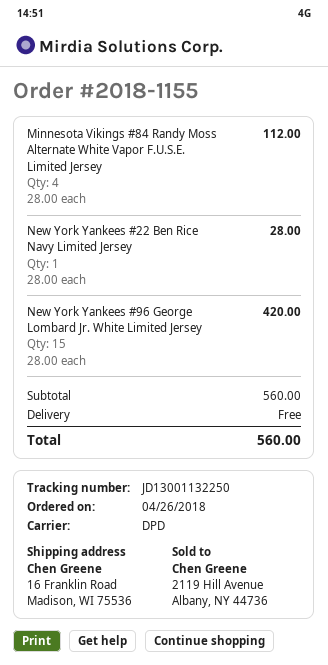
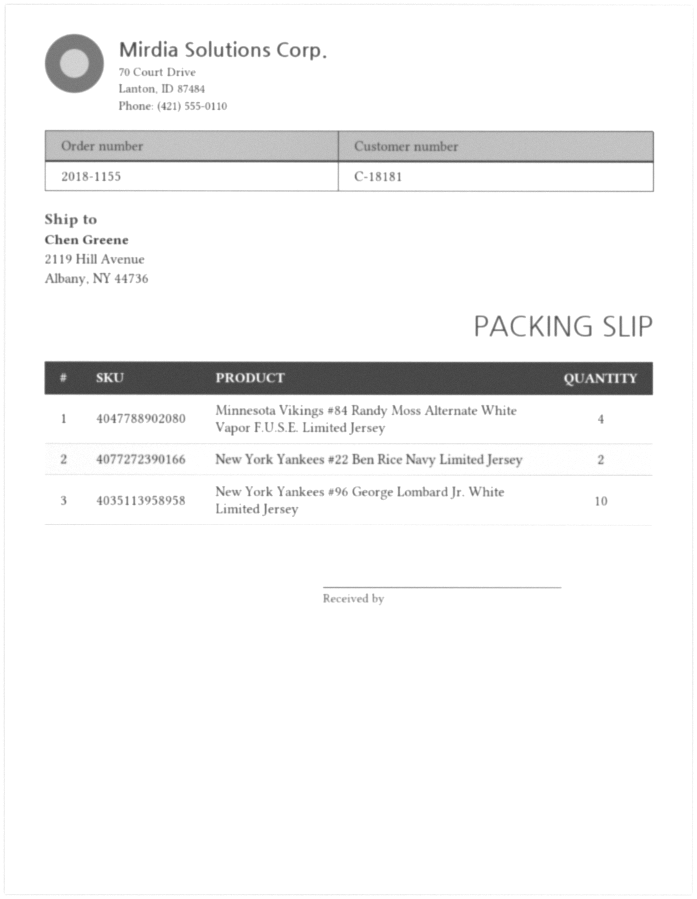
ship to: 16 Franklin Road, Madison, WI 75536 -> 2119 Hill Avenue, Albany, NY 44736
New York Yankees #22 Ben Rice Navy Limited Jersey: 1 -> 2
New York Yankees #96 George Lombard Jr. White Limited Jersey: 15 -> 10

